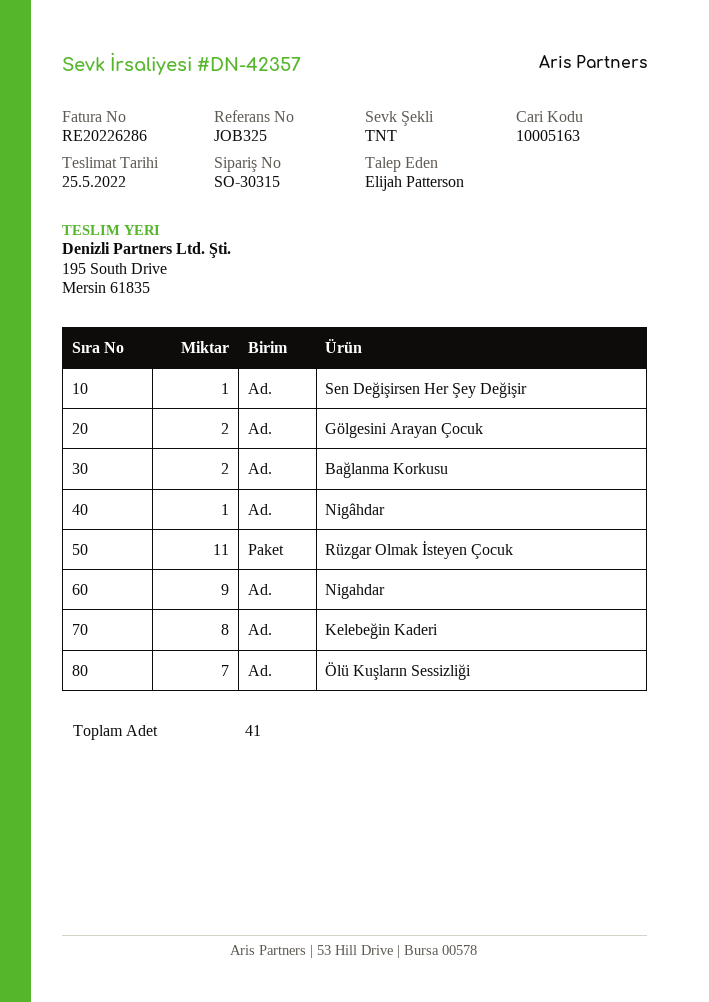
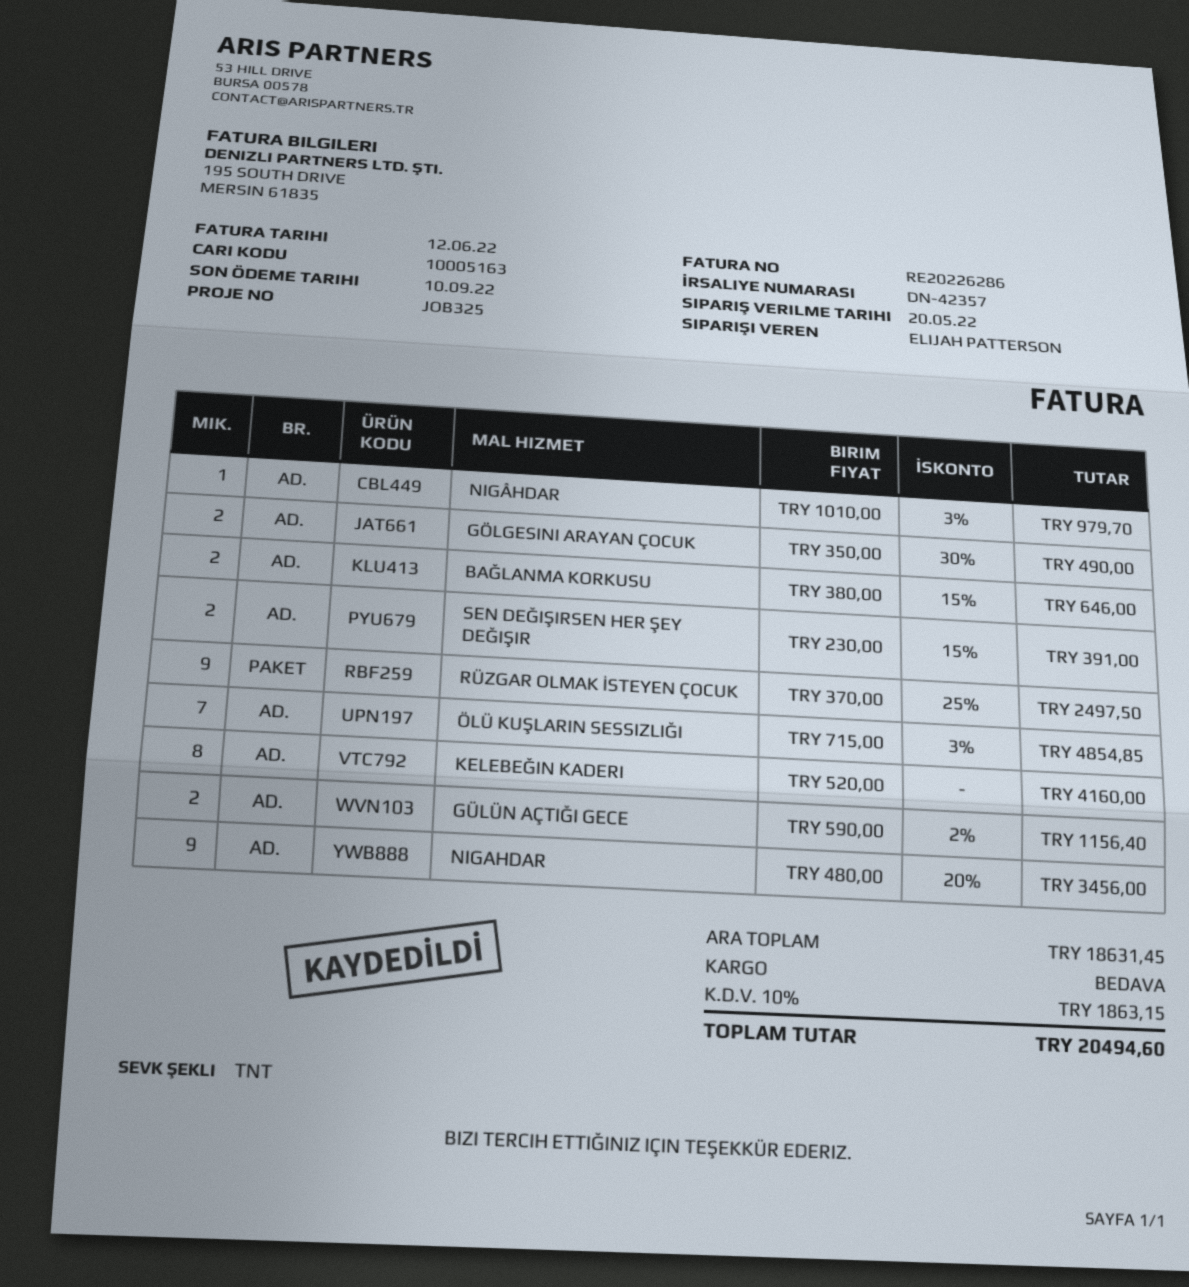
Sen Değişirsen Her Şey Değişir: 1 -> 2
Rüzgar Olmak İsteyen Çocuk: 11 -> 9
GÜLÜN AÇTIĞI GECE: none -> 2

